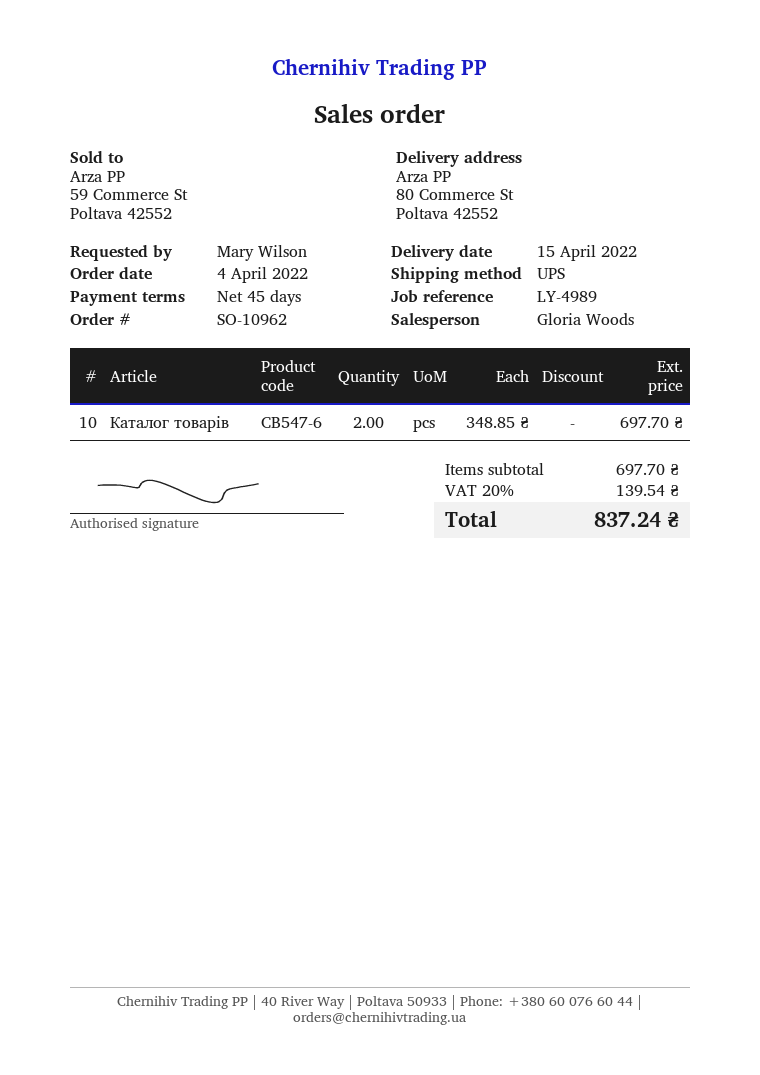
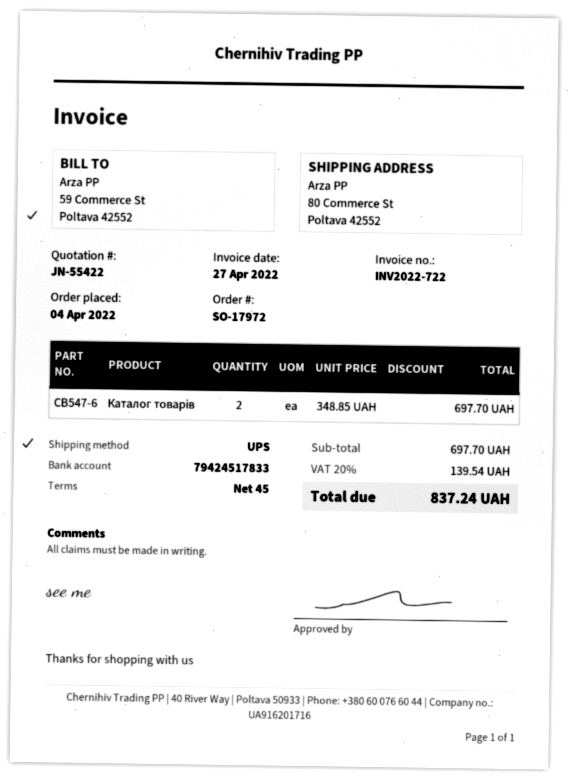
order number: SO-10962 -> SO-17972

